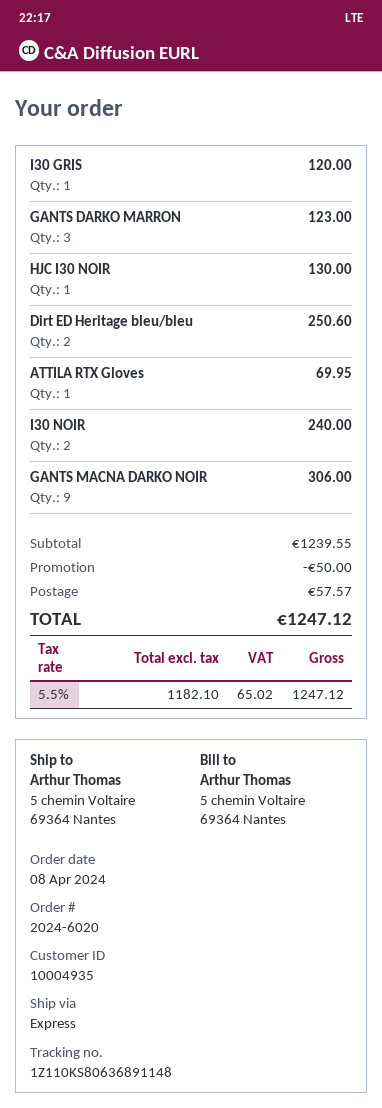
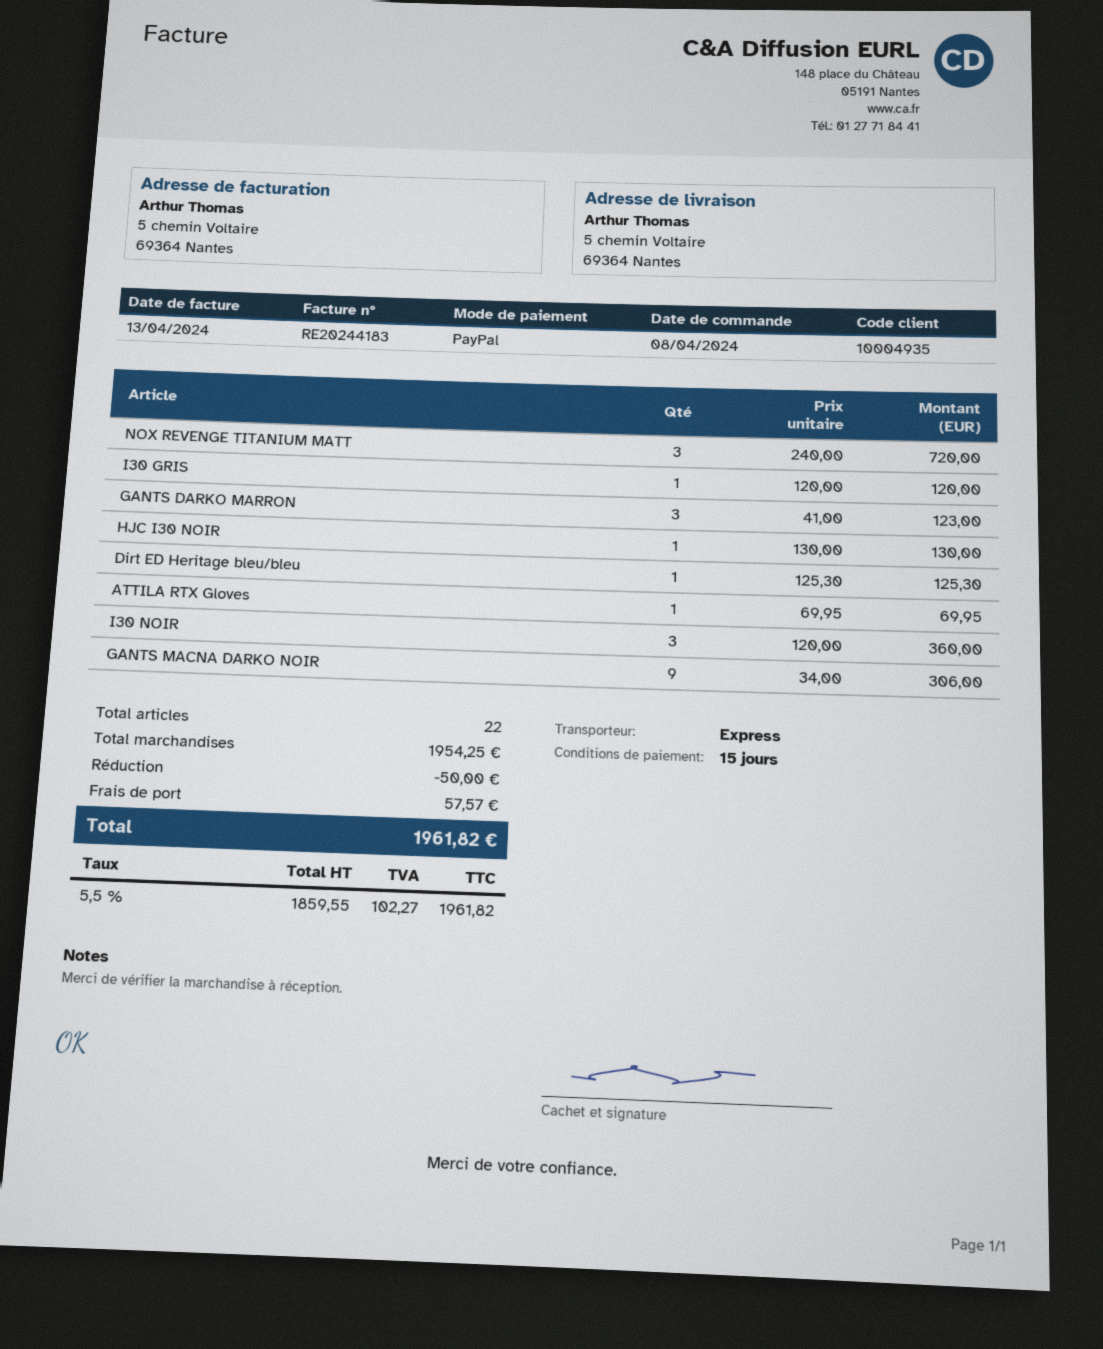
Dirt ED Heritage bleu/bleu: 2 for 250.60 -> 1 for 125.30
I30 NOIR: 2 for 240.00 -> 3 for 360.00
NOX REVENGE TITANIUM MATT: none -> 3 for 720.00
subtotal: 1239.55 -> 1954.25
net: 1182.10 -> 1859.55
tax: 5.5% = 65.02 -> 5.5% = 102.27
total: 1247.12 -> 1961.82

